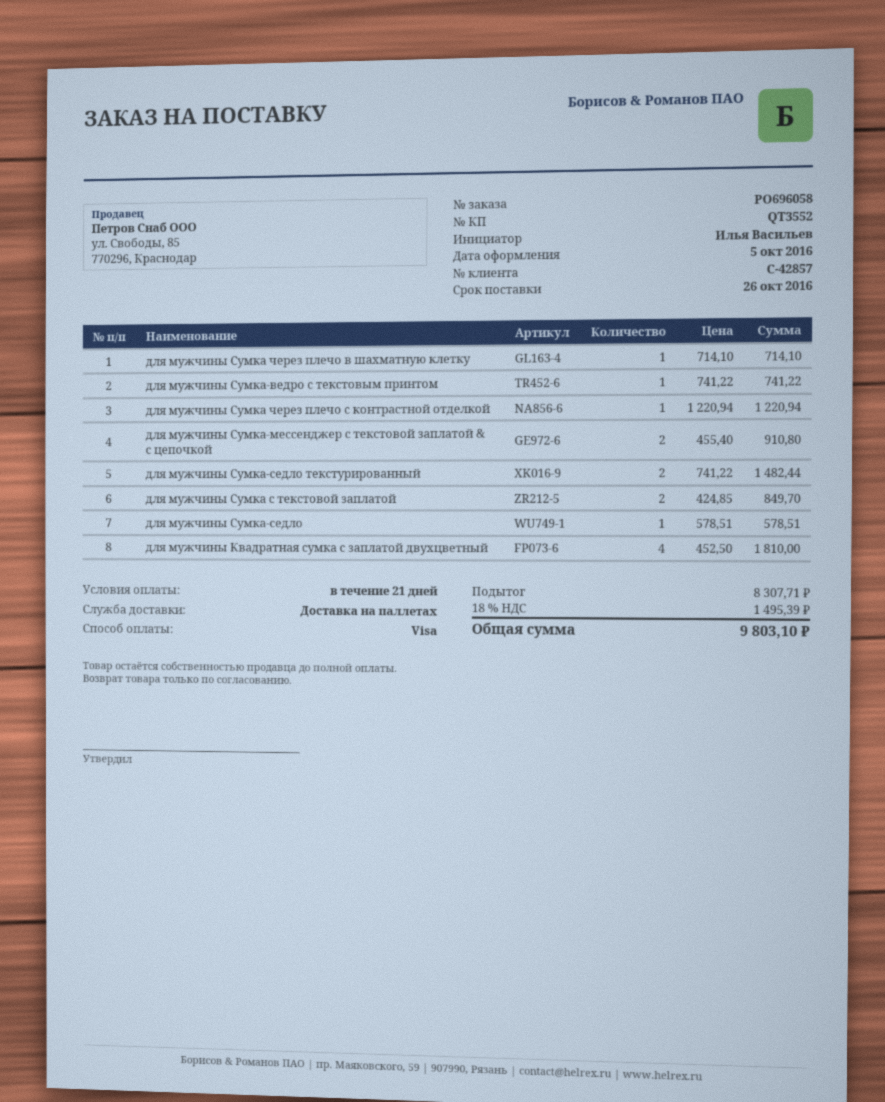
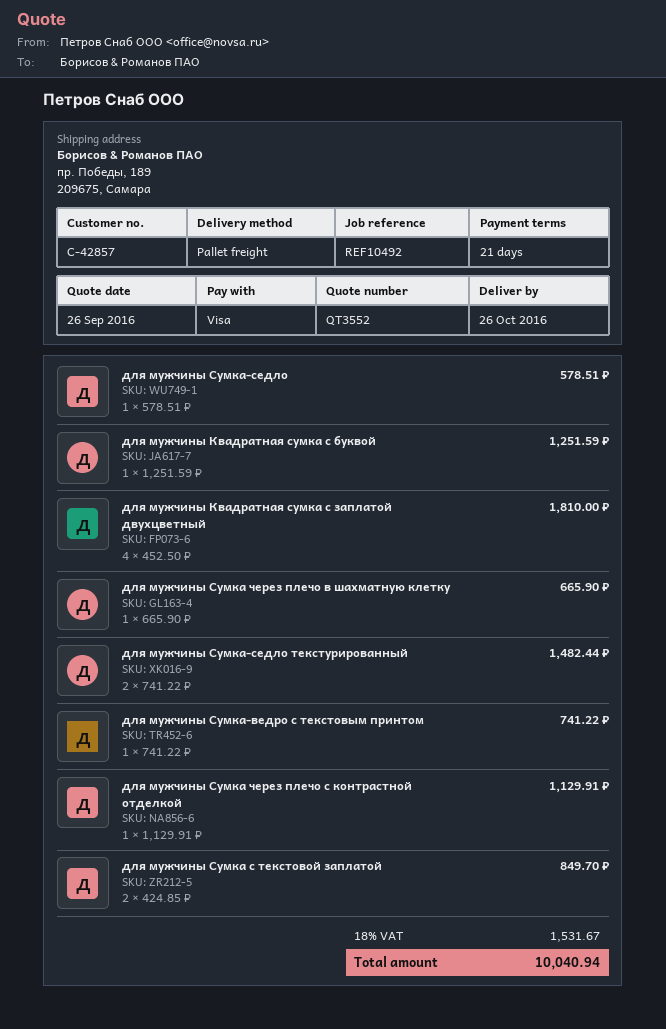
для мужчины Сумка через плечо в шахматную клетку: 1 x 714.10 = 714.10 -> 1 x 665.90 = 665.90
для мужчины Сумка через плечо с контрастной отделкой: 1 x 1220.94 = 1220.94 -> 1 x 1129.91 = 1129.91
для мужчины Сумка-мессенджер с текстовой заплатой & с цепочкой: 2 x 455.40 = 910.80 -> none
для мужчины Квадратная сумка с буквой: none -> 1 x 1251.59 = 1251.59
tax: 18% = 1495.39 -> 18% = 1531.67
total: 9803.10 -> 10040.94

